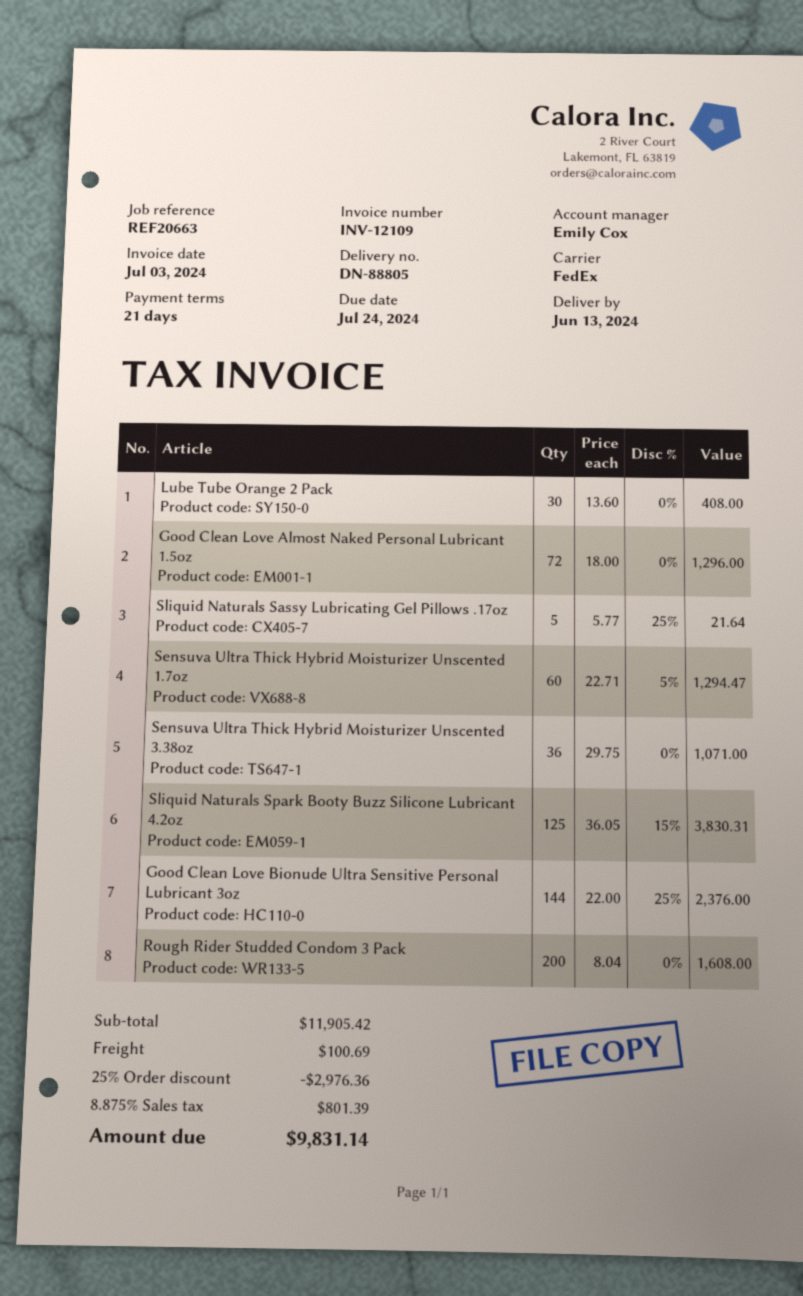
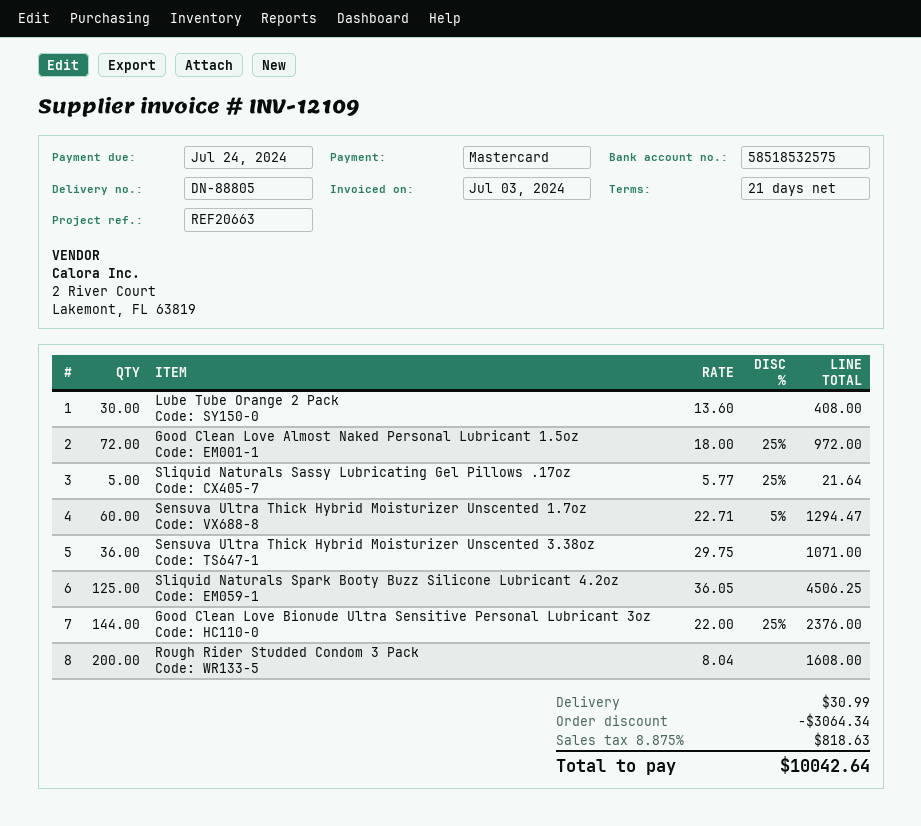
Good Clean Love Almost Naked Personal Lubricant 1.5oz: 72 x 18.00 = 1296.00 -> 72 x 18.00 - 25% = 972.00
Sliquid Naturals Spark Booty Buzz Silicone Lubricant 4.2oz: 125 x 36.05 - 15% = 3830.31 -> 125 x 36.05 = 4506.25
discount: 2976.36 -> 3064.34
shipping: 100.69 -> 30.99
tax: 8.875% = 801.39 -> 8.875% = 818.63
total: 9831.14 -> 10042.64

